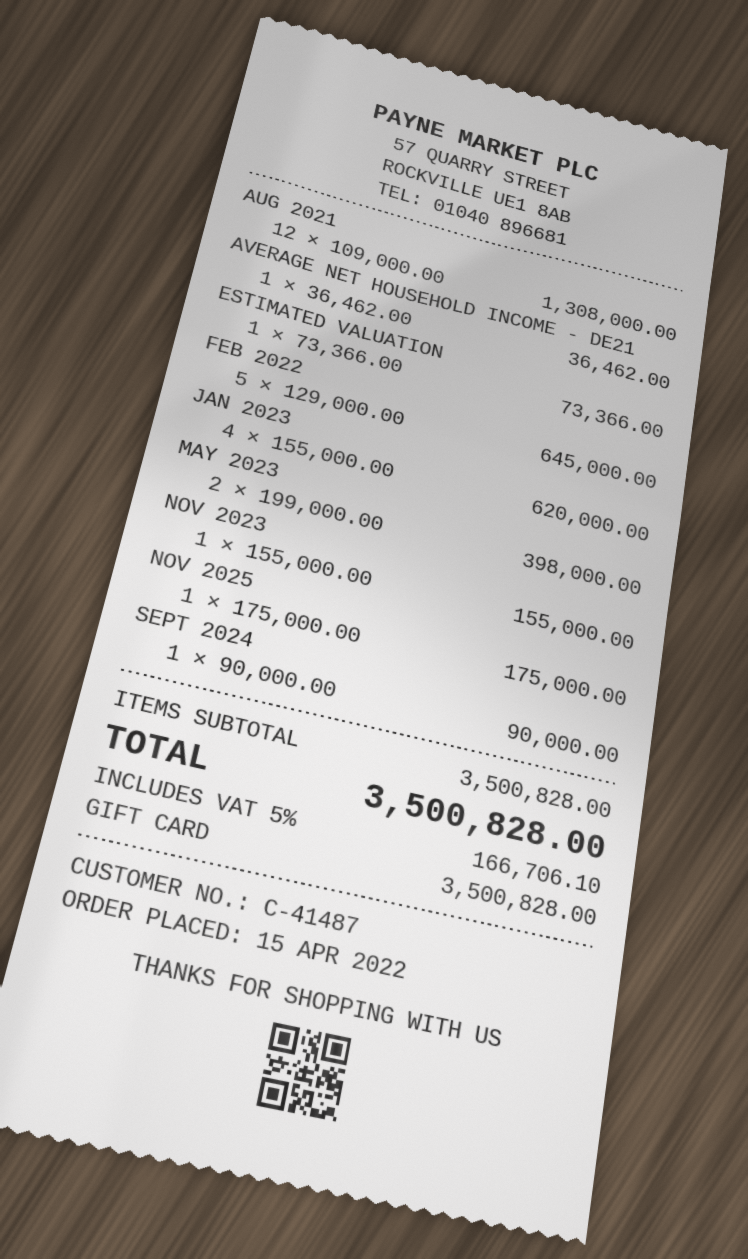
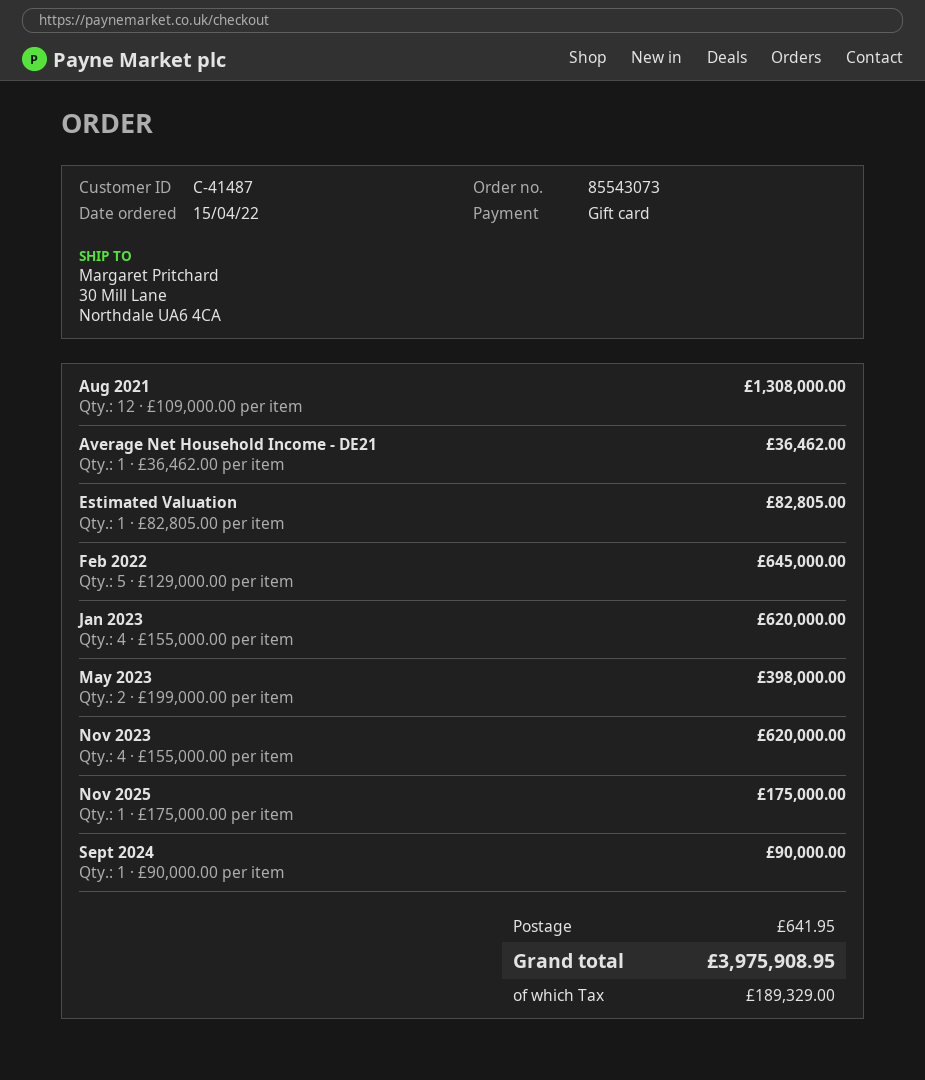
ESTIMATED VALUATION: 1 x 73366.00 = 73366.00 -> 1 x 82805.00 = 82805.00
NOV 2023: 1 x 155000.00 = 155000.00 -> 4 x 155000.00 = 620000.00
shipping: none -> 641.95
tax: 166706.10 -> 189329.00
total: 3500828.00 -> 3975908.95

